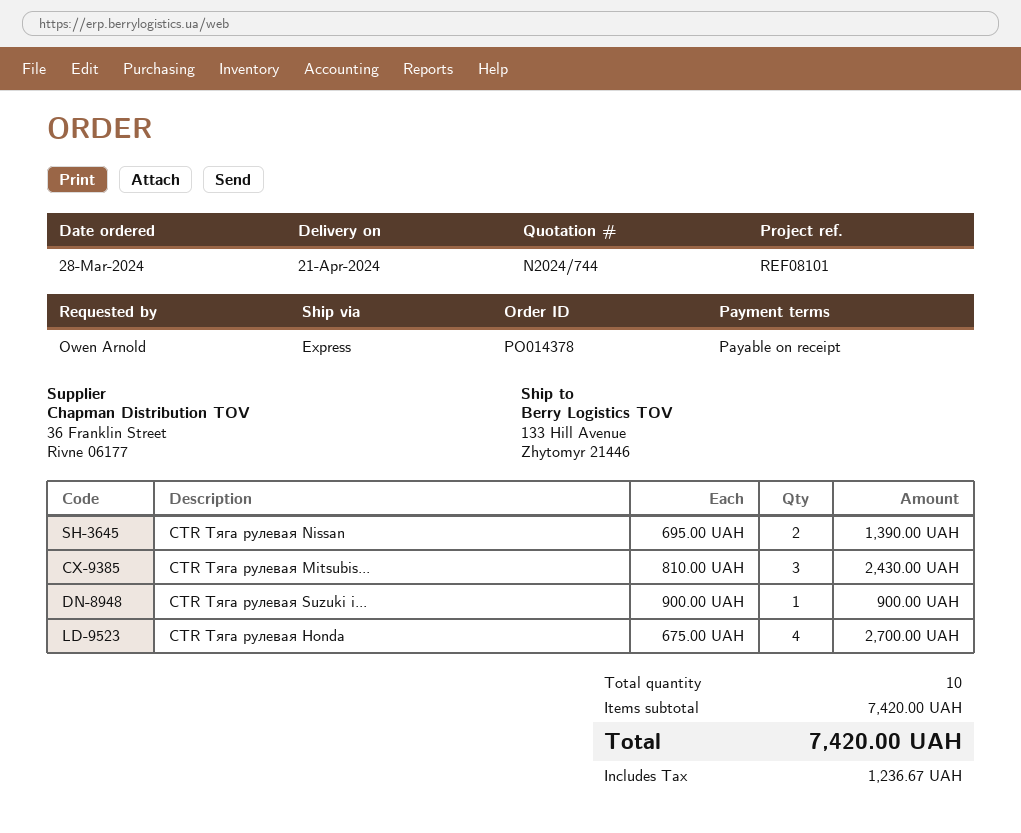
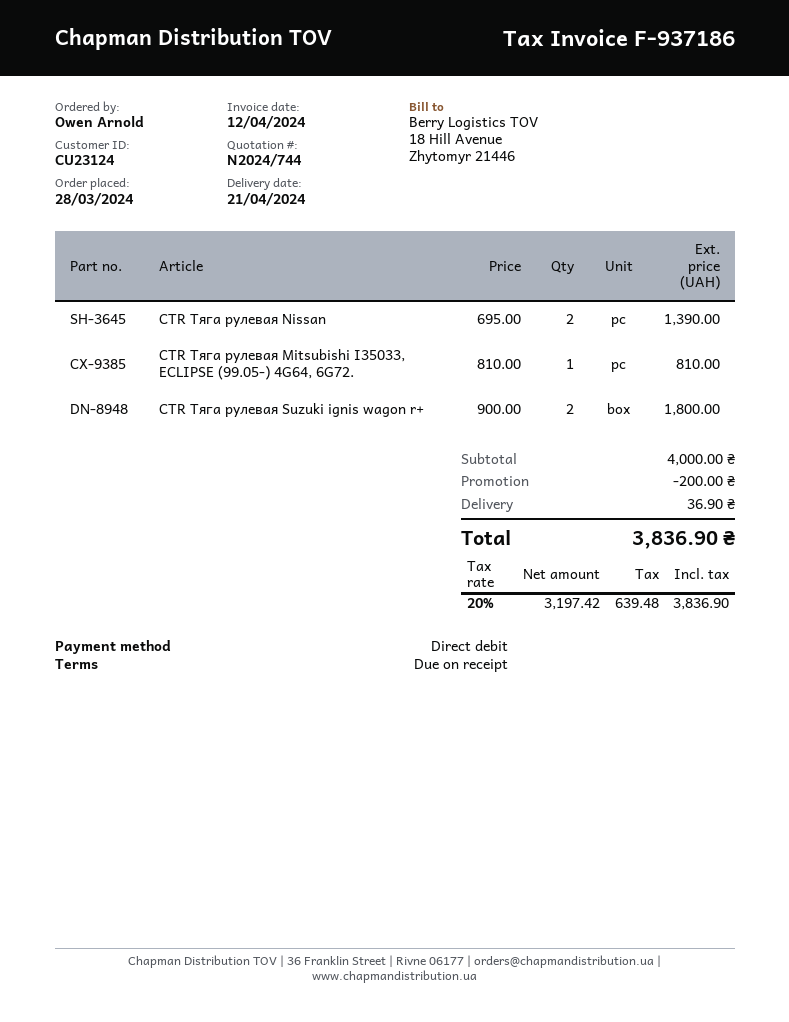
CTR Тяга рулевая Mitsubis...: 3 x 810.00 = 2430.00 -> 1 x 810.00 = 810.00
CTR Тяга рулевая Suzuki i...: 1 x 900.00 = 900.00 -> 2 x 900.00 = 1800.00
CTR Тяга рулевая Honda: 4 x 675.00 = 2700.00 -> none
subtotal: 7420.00 -> 4000.00
discount: none -> 200.00
shipping: none -> 36.90
tax: 1236.67 -> 639.48
total: 7420.00 -> 3836.90

